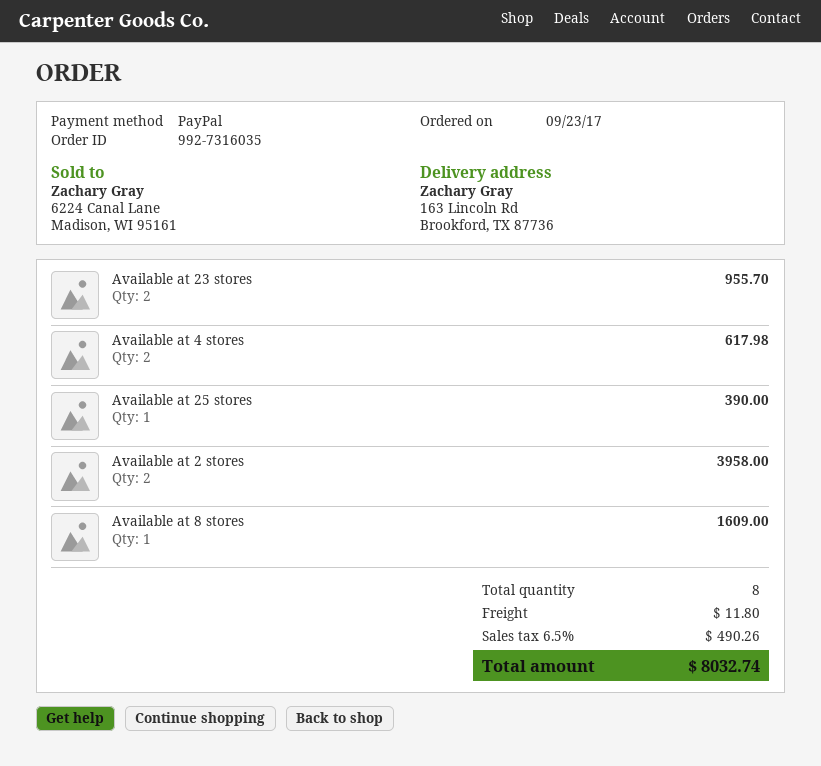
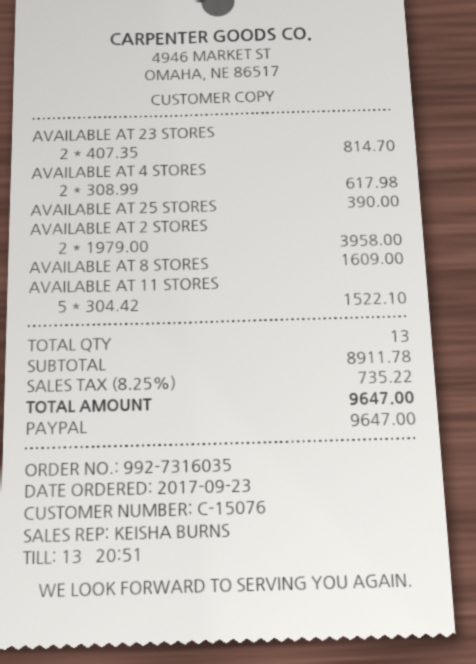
Available at 23 stores: 2 for 955.70 -> 2 for 814.70
AVAILABLE AT 11 STORES: none -> 5 for 1522.10
total quantity: 8 -> 13
shipping: 11.80 -> none
tax: 6.5% = 490.26 -> 8.25% = 735.22
total: 8032.74 -> 9647.00

